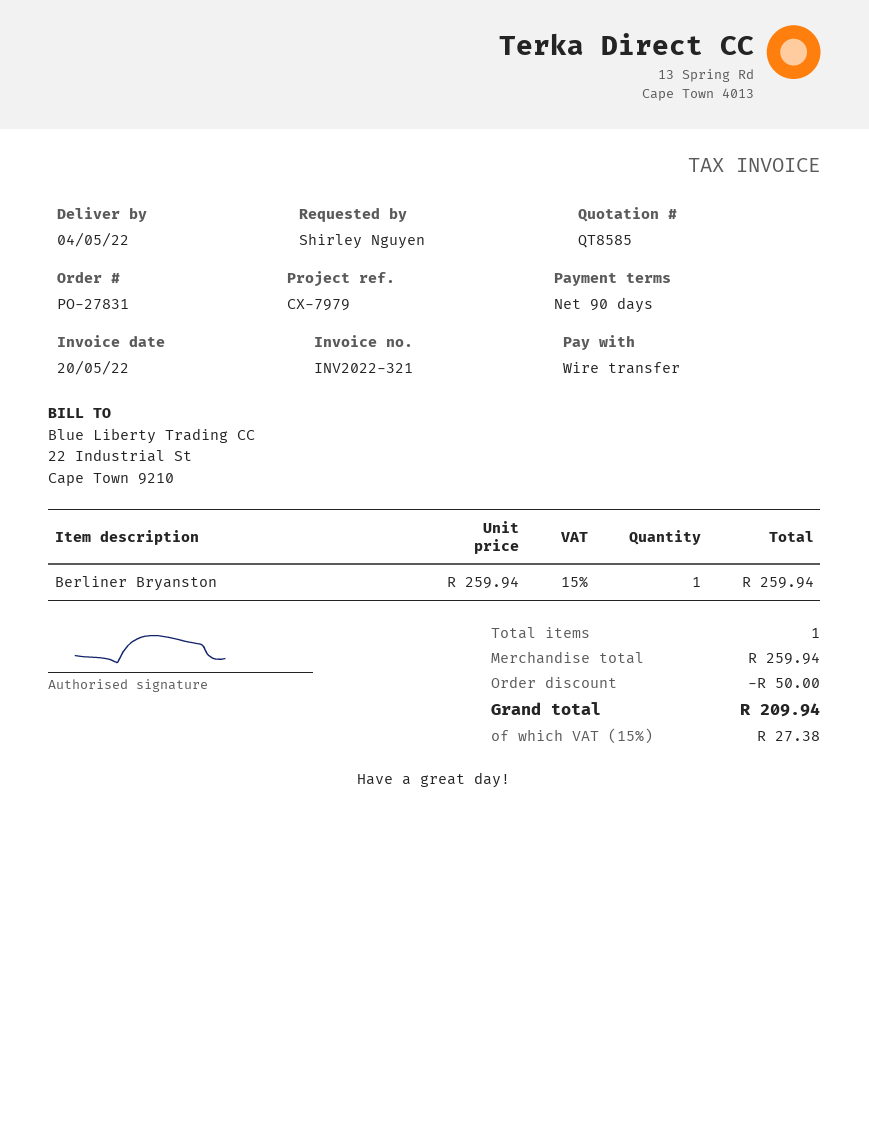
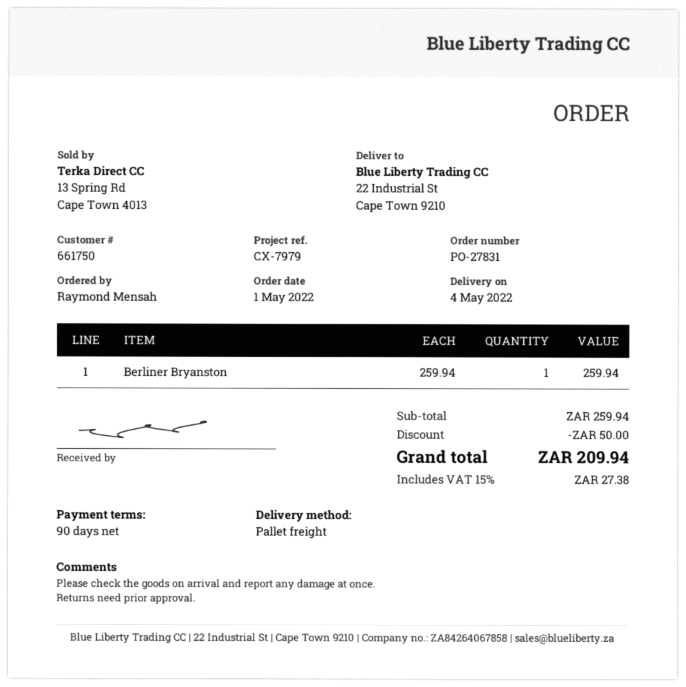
ordered by: Shirley Nguyen -> Raymond Mensah

